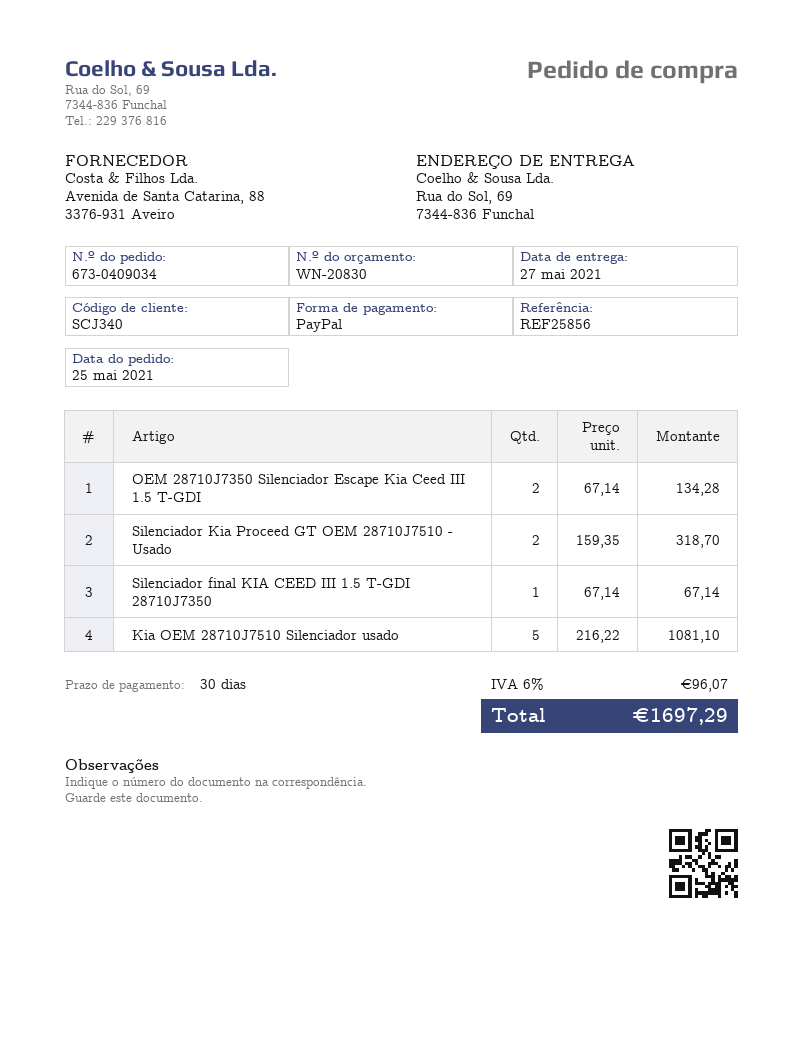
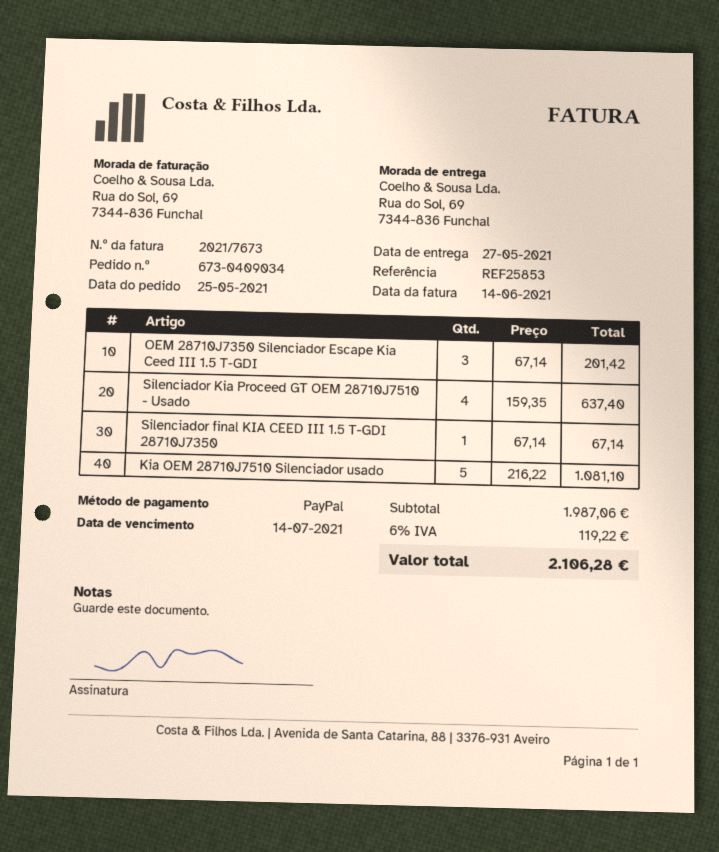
reference: REF25856 -> REF25853
OEM 28710J7350 Silenciador Escape Kia Ceed III 1.5 T-GDI: 2 x 67.14 = 134.28 -> 3 x 67.14 = 201.42
Silenciador Kia Proceed GT OEM 28710J7510 - Usado: 2 x 159.35 = 318.70 -> 4 x 159.35 = 637.40
tax: 6% = 96.07 -> 6% = 119.22
total: 1697.29 -> 2106.28

